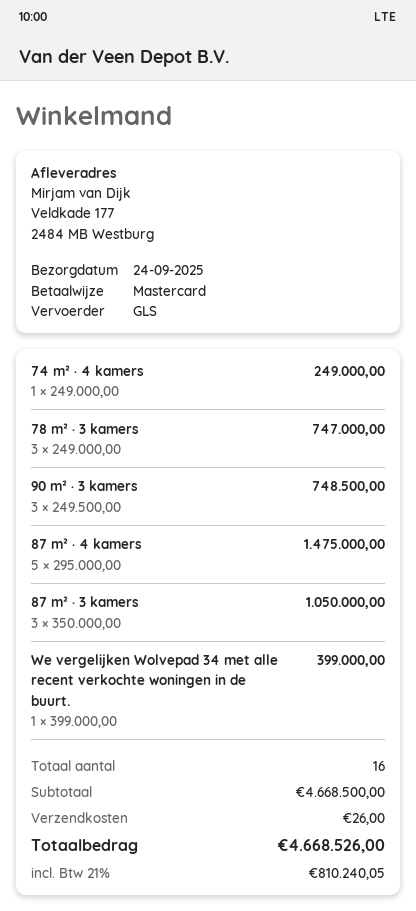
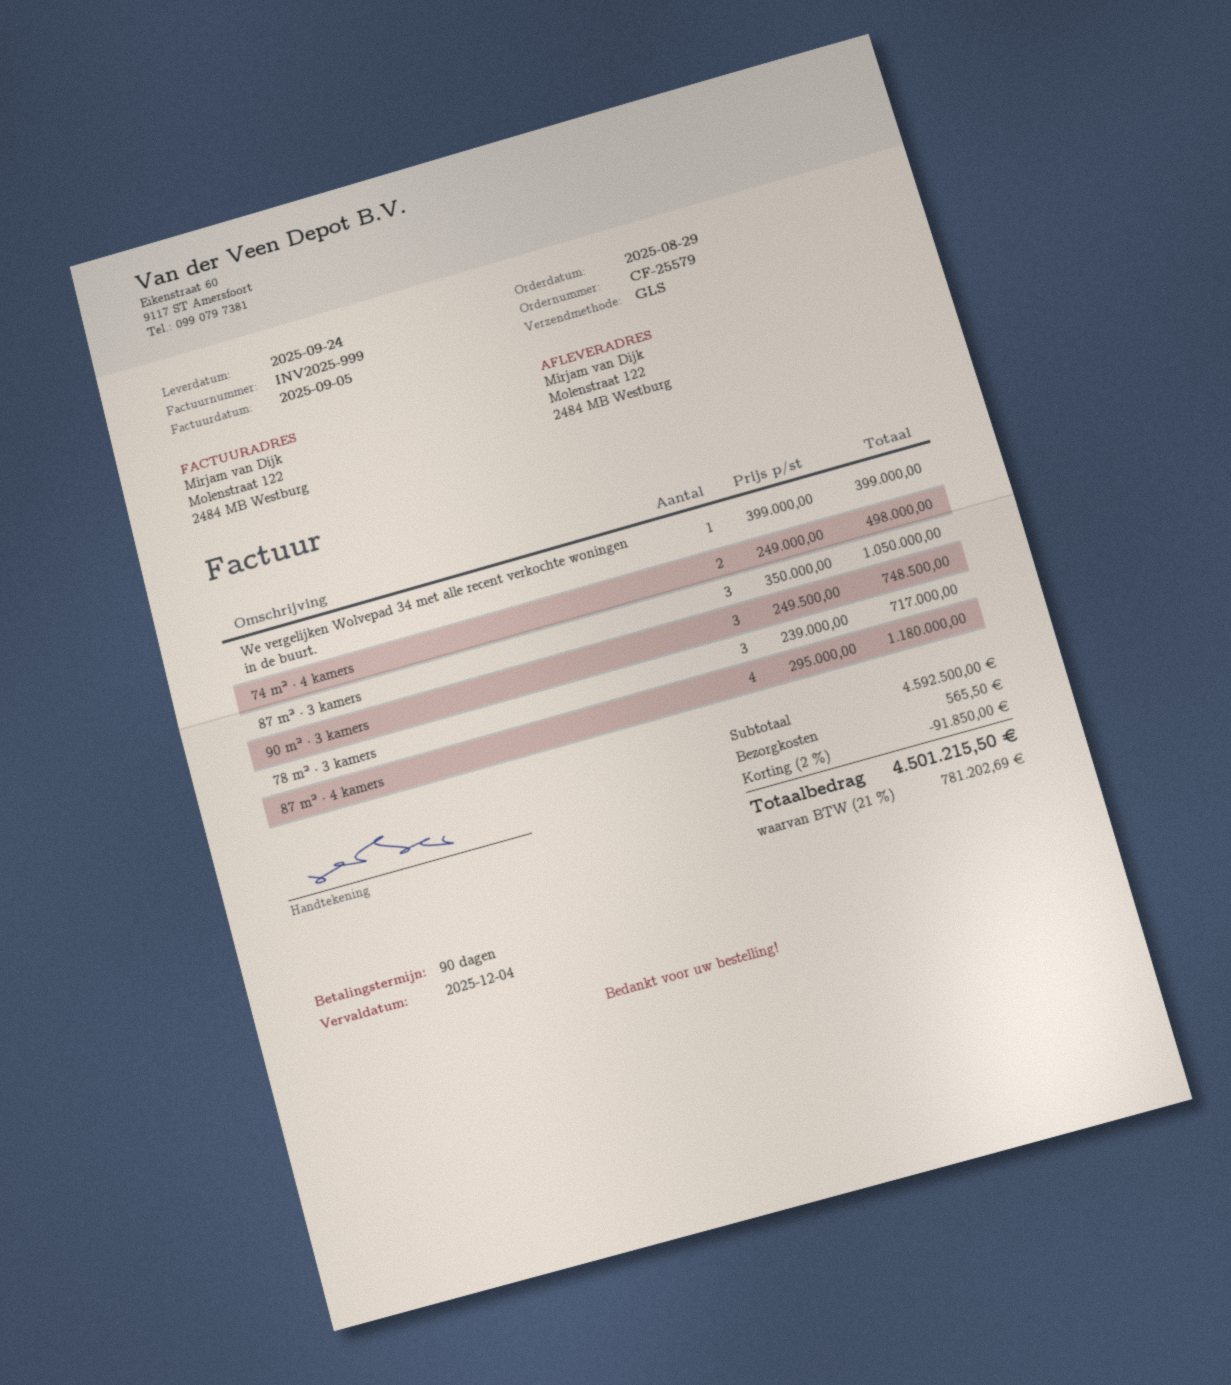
ship to: Veldkade 177, 2484 MB Westburg -> Molenstraat 122, 2484 MB Westburg
74 m² · 4 kamers: 1 x 249000.00 = 249000.00 -> 2 x 249000.00 = 498000.00
78 m² · 3 kamers: 3 x 249000.00 = 747000.00 -> 3 x 239000.00 = 717000.00
87 m² · 4 kamers: 5 x 295000.00 = 1475000.00 -> 4 x 295000.00 = 1180000.00
subtotal: 4668500.00 -> 4592500.00
discount: none -> 2% = 91850.00
shipping: 26.00 -> 565.50
tax: 21% = 810240.05 -> 21% = 781202.69
total: 4668526.00 -> 4501215.50

